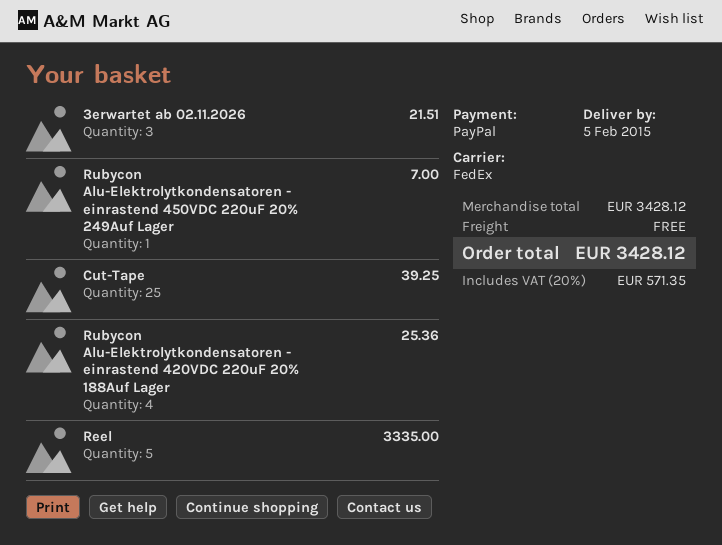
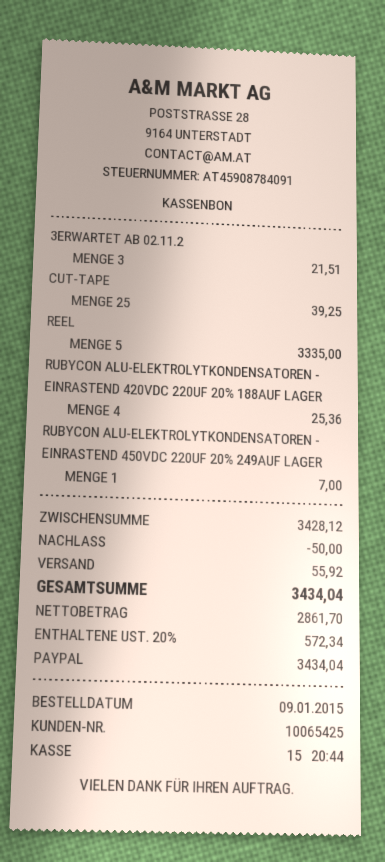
discount: none -> 50.00
shipping: 0.00 -> 55.92
tax: 20% = 571.35 -> 20% = 572.34
total: 3428.12 -> 3434.04

